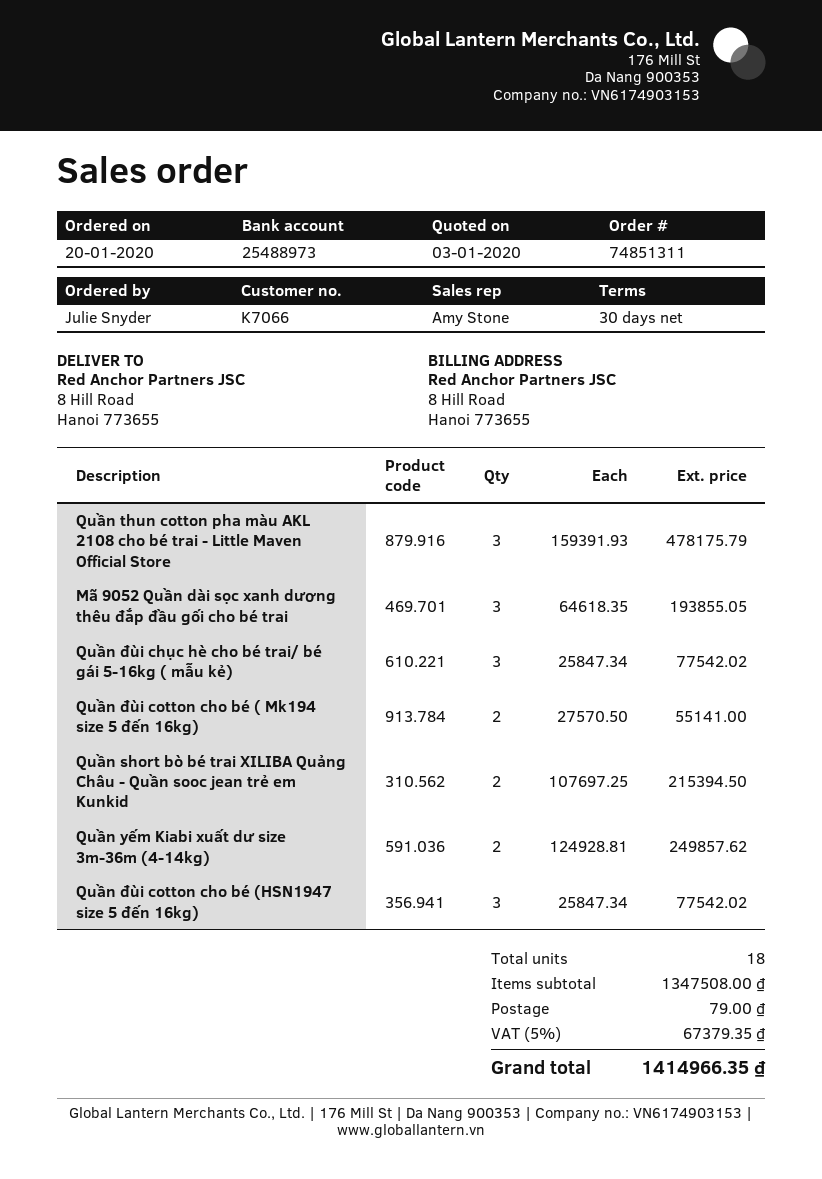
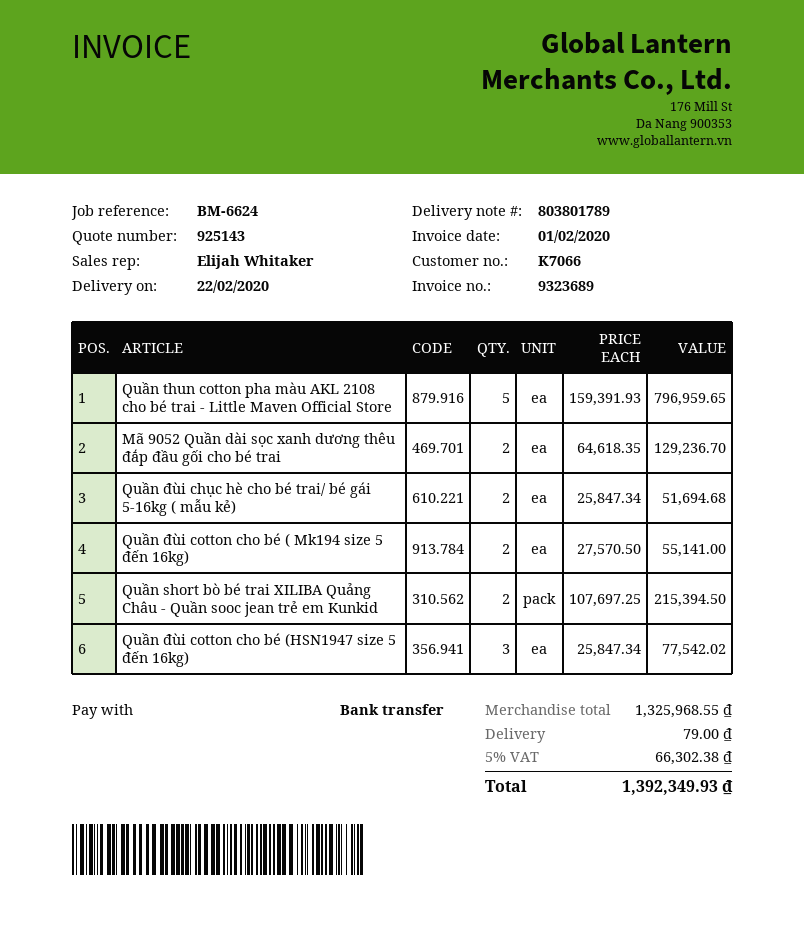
sales rep: Amy Stone -> Elijah Whitaker
Quần thun cotton pha màu AKL 2108 cho bé trai - Little Maven Official Store: 3 x 159391.93 = 478175.79 -> 5 x 159391.93 = 796959.65
Mã 9052 Quần dài sọc xanh dương thêu đắp đầu gối cho bé trai: 3 x 64618.35 = 193855.05 -> 2 x 64618.35 = 129236.70
Quần đùi chục hè cho bé trai/ bé gái 5-16kg ( mẫu kẻ): 3 x 25847.34 = 77542.02 -> 2 x 25847.34 = 51694.68
Quần yếm Kiabi xuất dư size 3m-36m (4-14kg): 2 x 124928.81 = 249857.62 -> none
subtotal: 1347508.00 -> 1325968.55
tax: 5% = 67379.35 -> 5% = 66302.38
total: 1414966.35 -> 1392349.93

